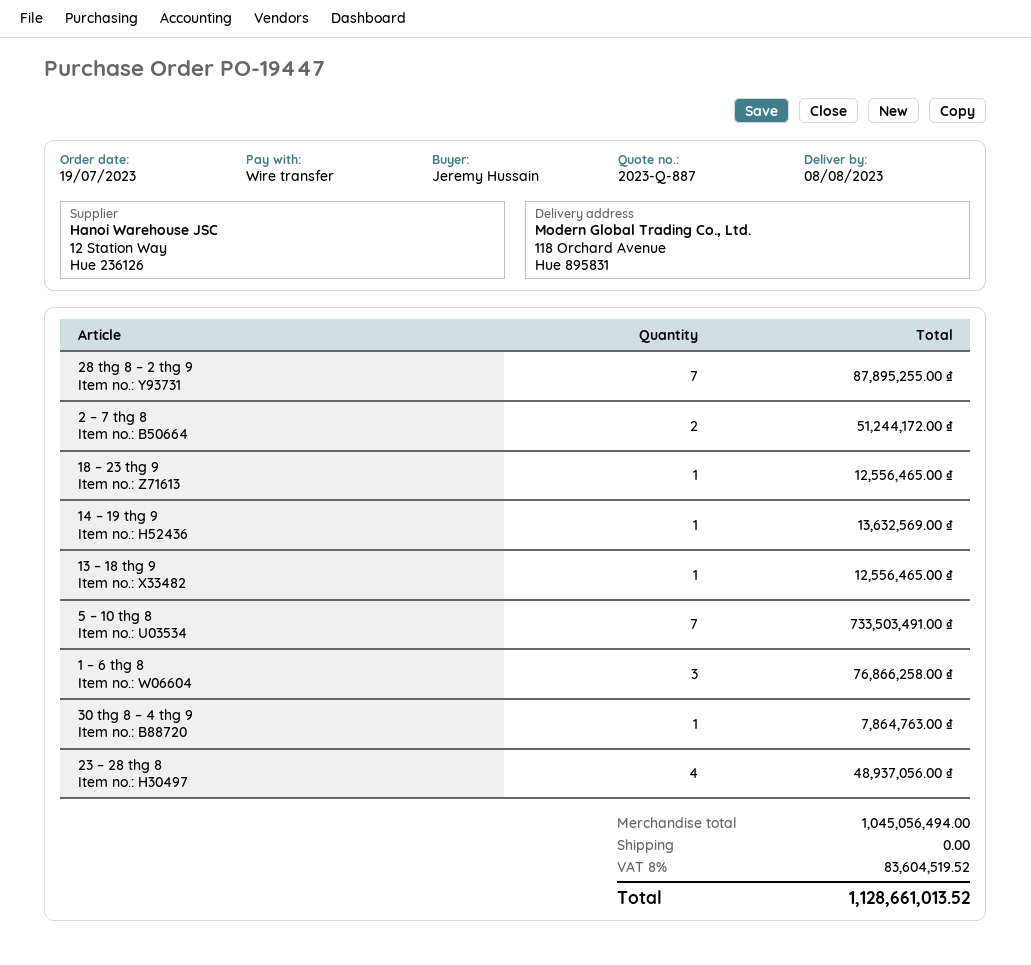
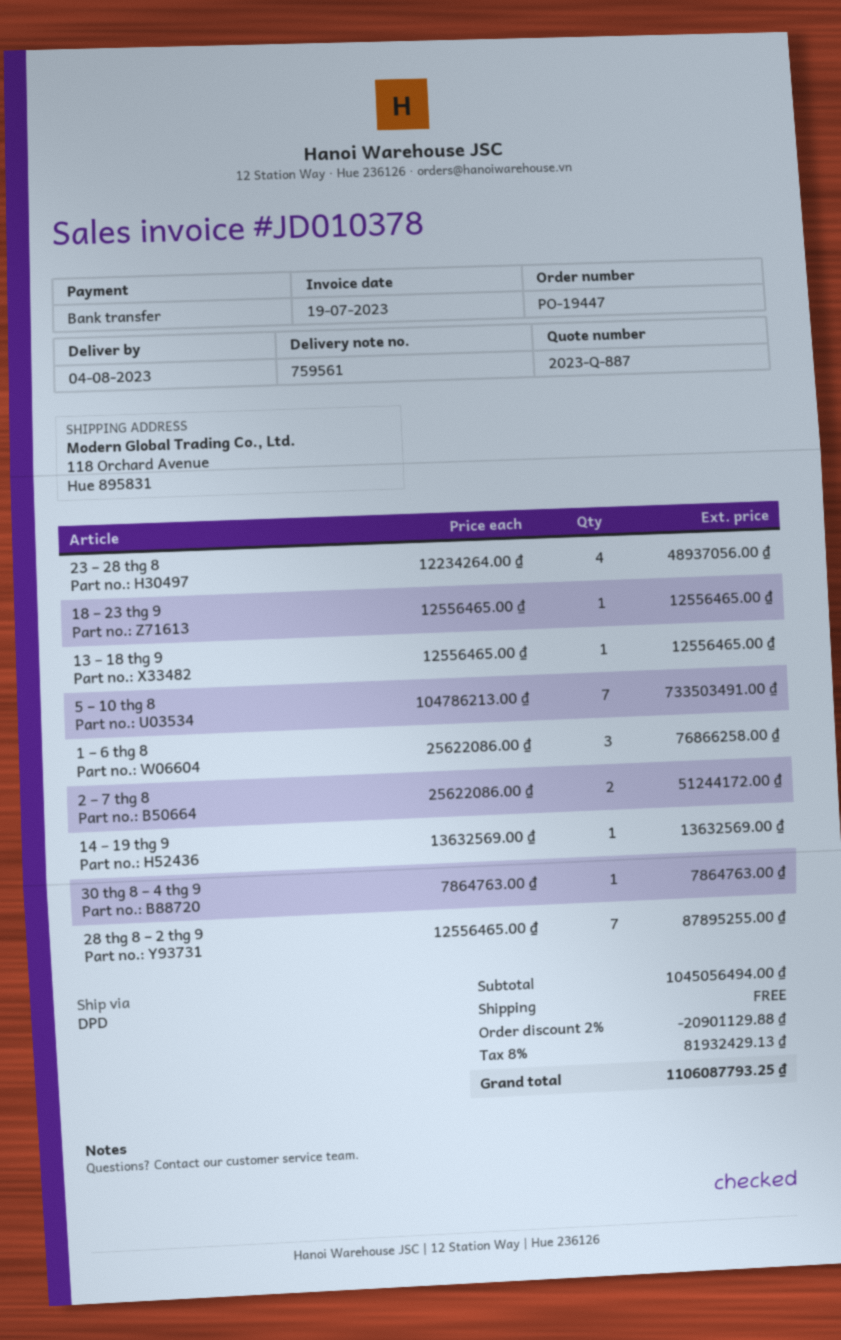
delivery date: 2023-08-08 -> 2023-08-04
discount: none -> 2% = 20901129.88
tax: 8% = 83604519.52 -> 8% = 81932429.13
total: 1128661013.52 -> 1106087793.25

